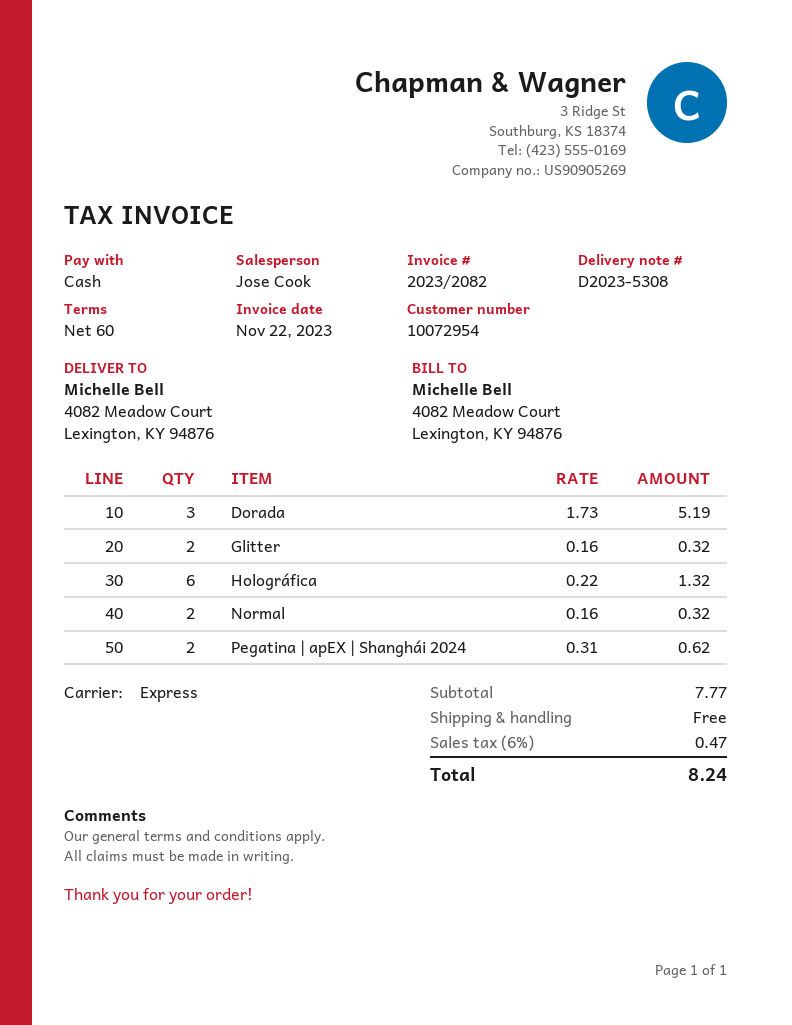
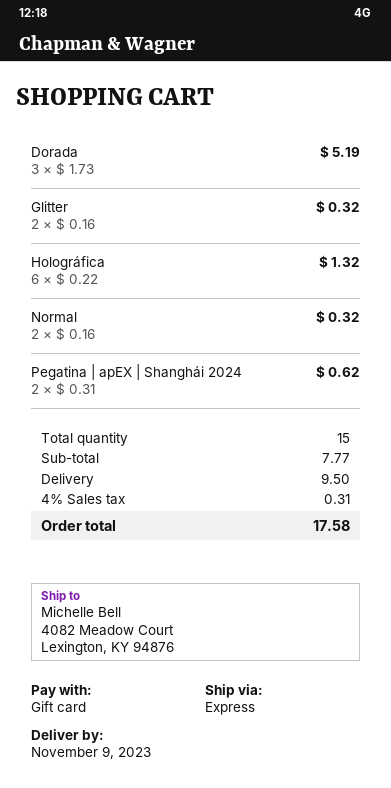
payment method: cash -> gift card
shipping: 0.00 -> 9.50
tax: 6% = 0.47 -> 4% = 0.31
total: 8.24 -> 17.58

